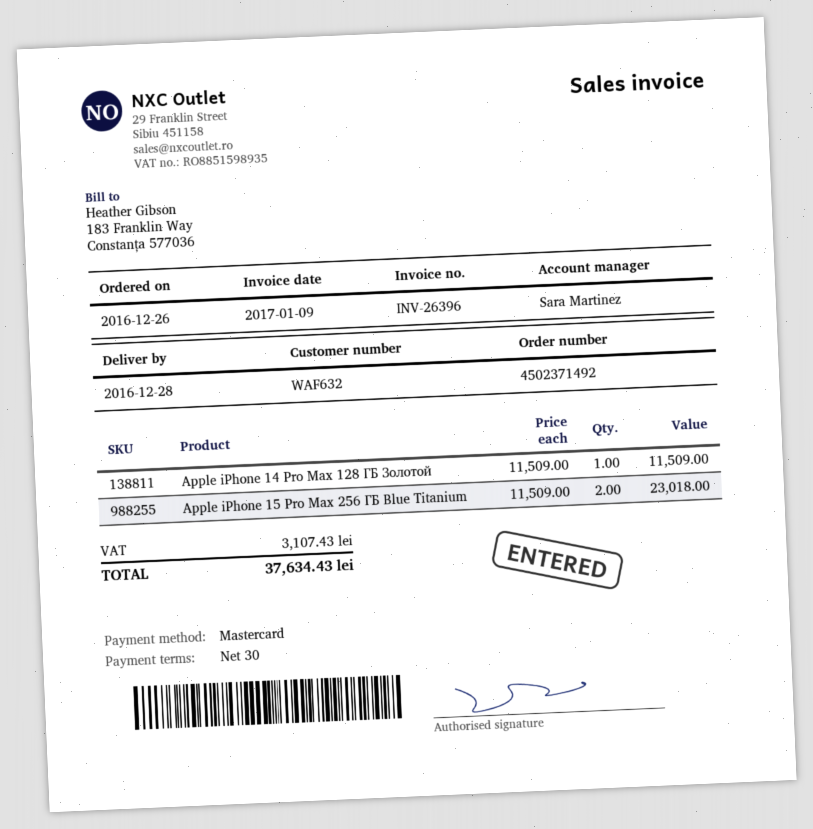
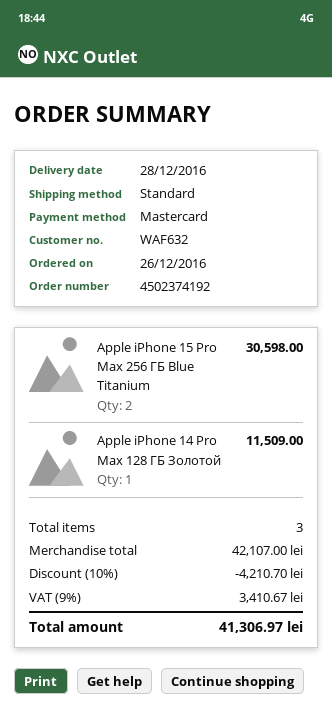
order number: 4502371492 -> 4502374192
Apple iPhone 15 Pro Max 256 ГБ Blue Titanium: 2 for 23018.00 -> 2 for 30598.00
discount: none -> 10% = 4210.70
tax: 3107.43 -> 3410.67
total: 37634.43 -> 41306.97

